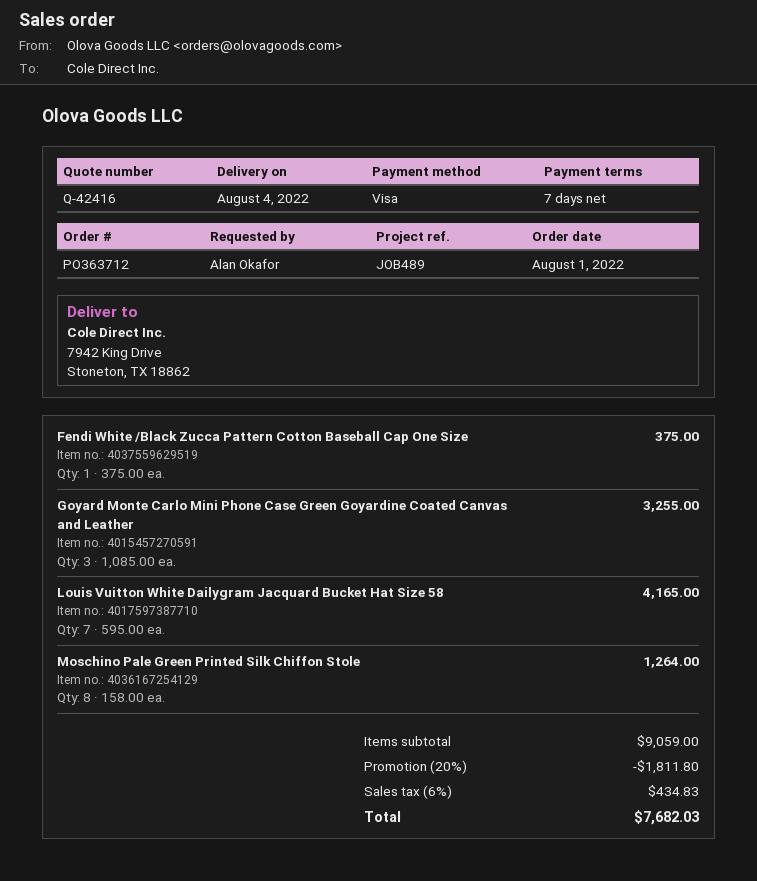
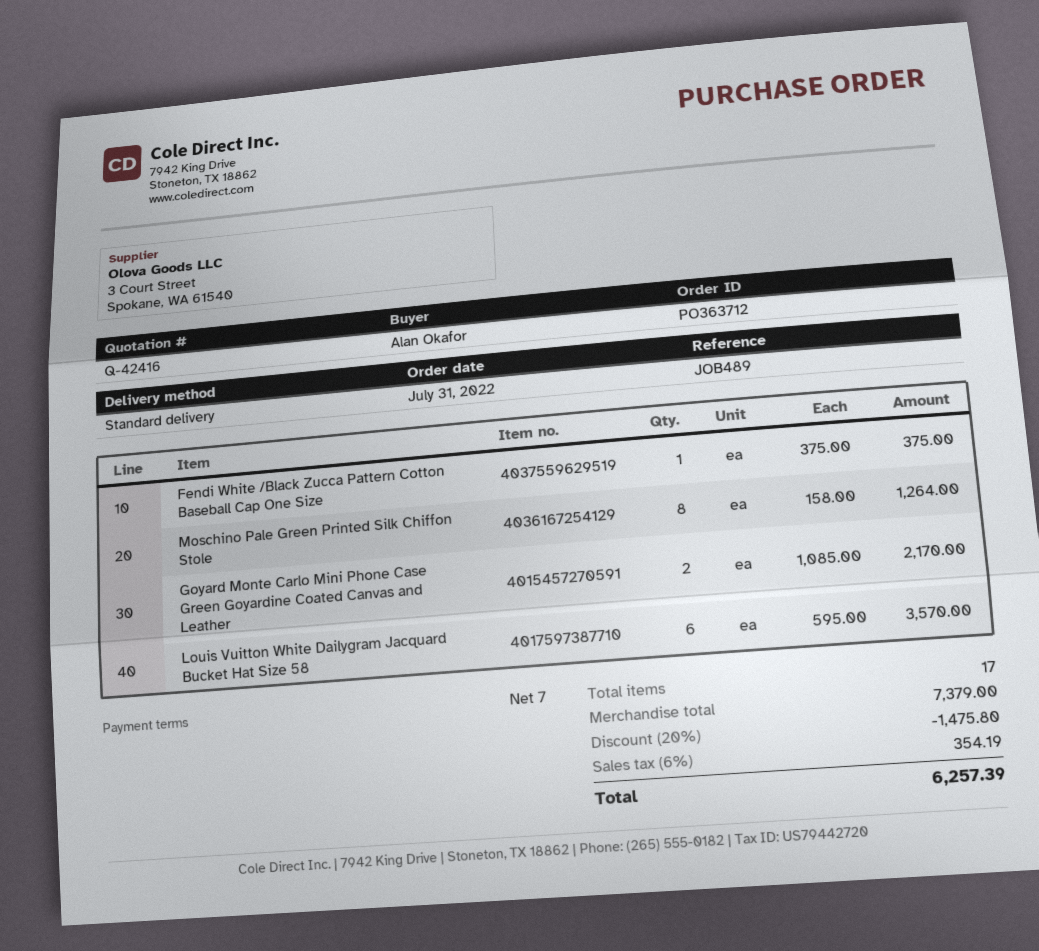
order date: 2022-08-01 -> 2022-07-31
Goyard Monte Carlo Mini Phone Case Green Goyardine Coated Canvas and Leather: 3 x 1085.00 = 3255.00 -> 2 x 1085.00 = 2170.00
Louis Vuitton White Dailygram Jacquard Bucket Hat Size 58: 7 x 595.00 = 4165.00 -> 6 x 595.00 = 3570.00
subtotal: 9059.00 -> 7379.00
discount: 20% = 1811.80 -> 20% = 1475.80
tax: 6% = 434.83 -> 6% = 354.19
total: 7682.03 -> 6257.39

